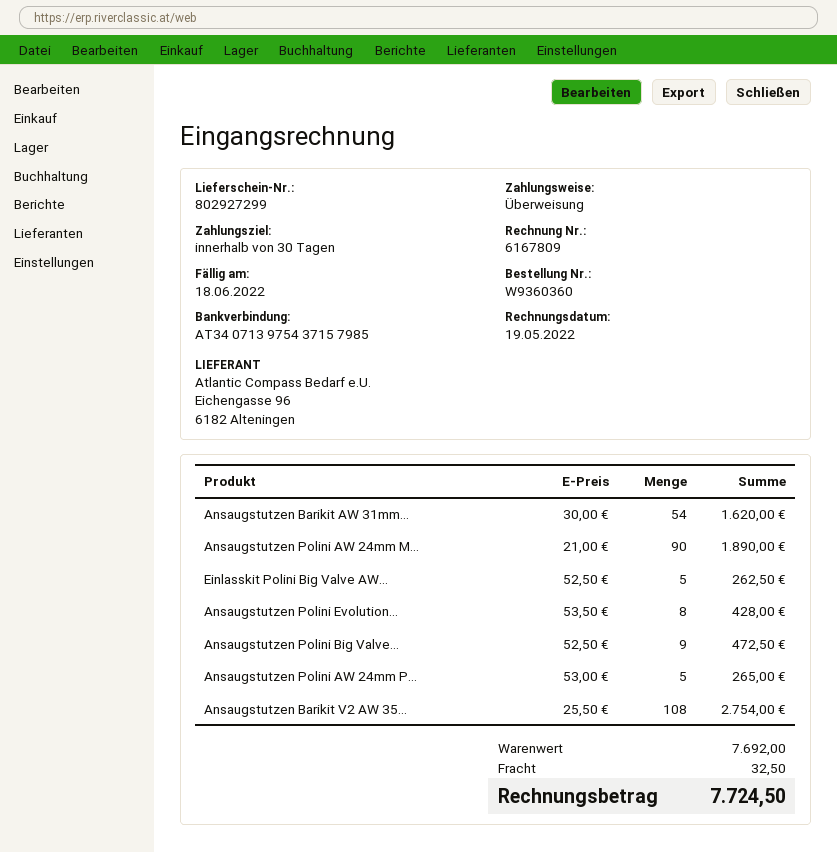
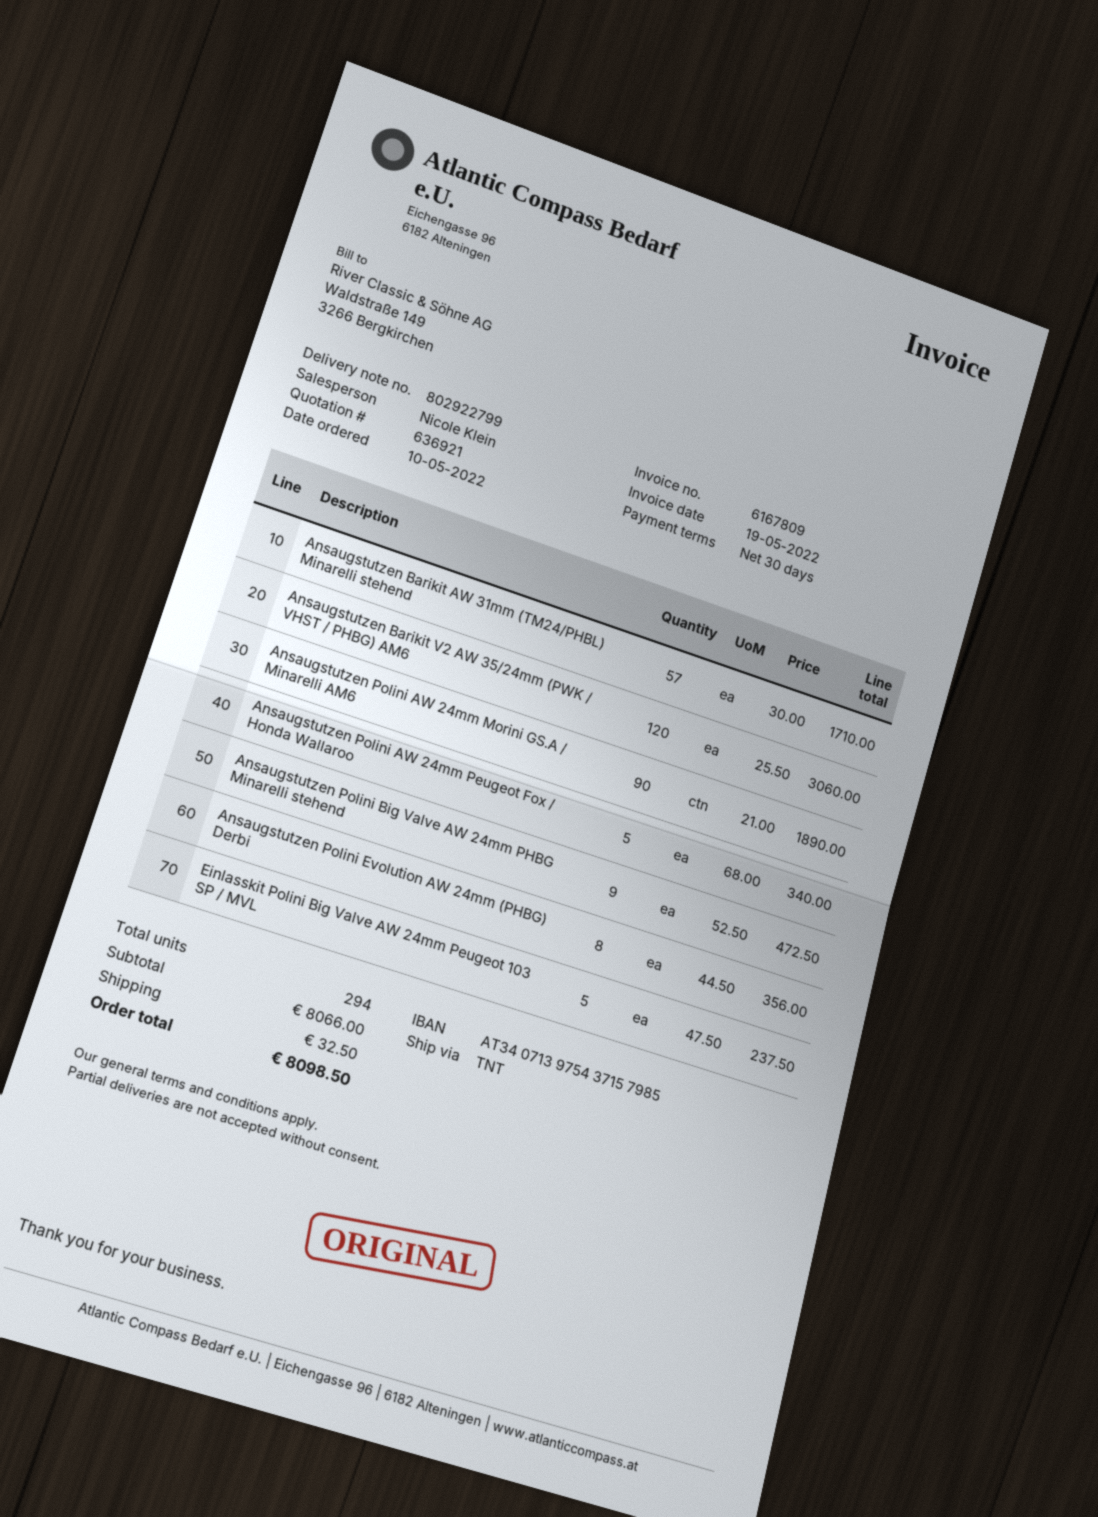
delivery note number: 802927299 -> 802922799
Ansaugstutzen Barikit AW 31mm...: 54 x 30.00 = 1620.00 -> 57 x 30.00 = 1710.00
Einlasskit Polini Big Valve AW...: 5 x 52.50 = 262.50 -> 5 x 47.50 = 237.50
Ansaugstutzen Polini Evolution...: 8 x 53.50 = 428.00 -> 8 x 44.50 = 356.00
Ansaugstutzen Polini AW 24mm P...: 5 x 53.00 = 265.00 -> 5 x 68.00 = 340.00
Ansaugstutzen Barikit V2 AW 35...: 108 x 25.50 = 2754.00 -> 120 x 25.50 = 3060.00
subtotal: 7692.00 -> 8066.00
total: 7724.50 -> 8098.50

